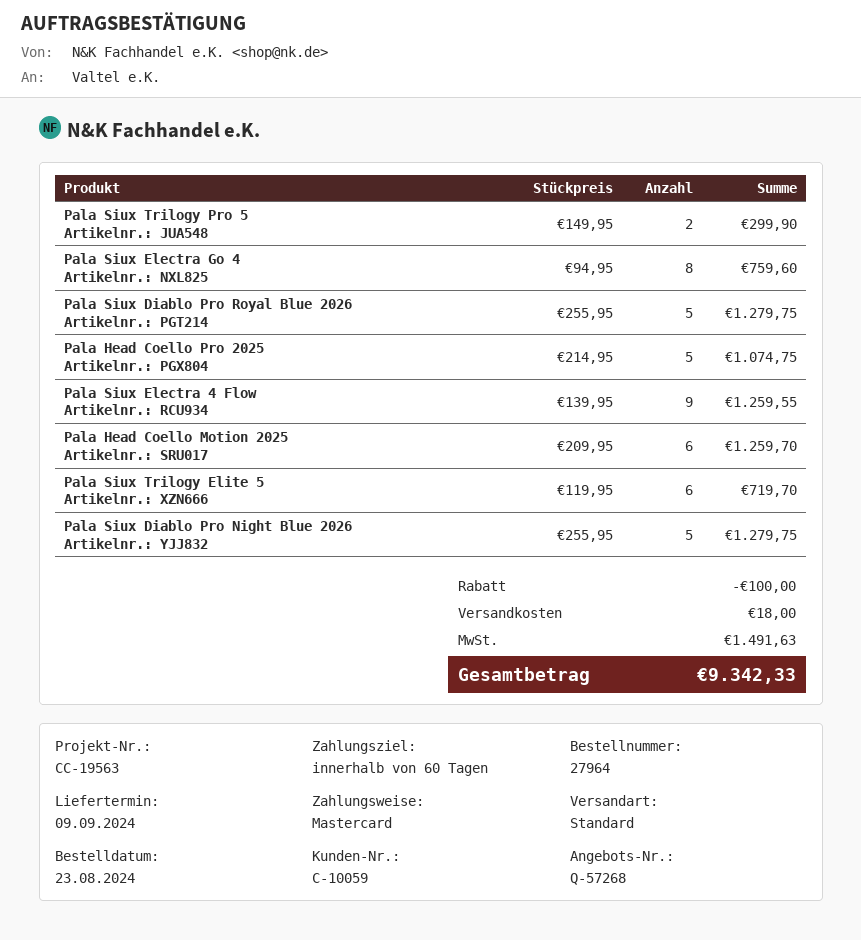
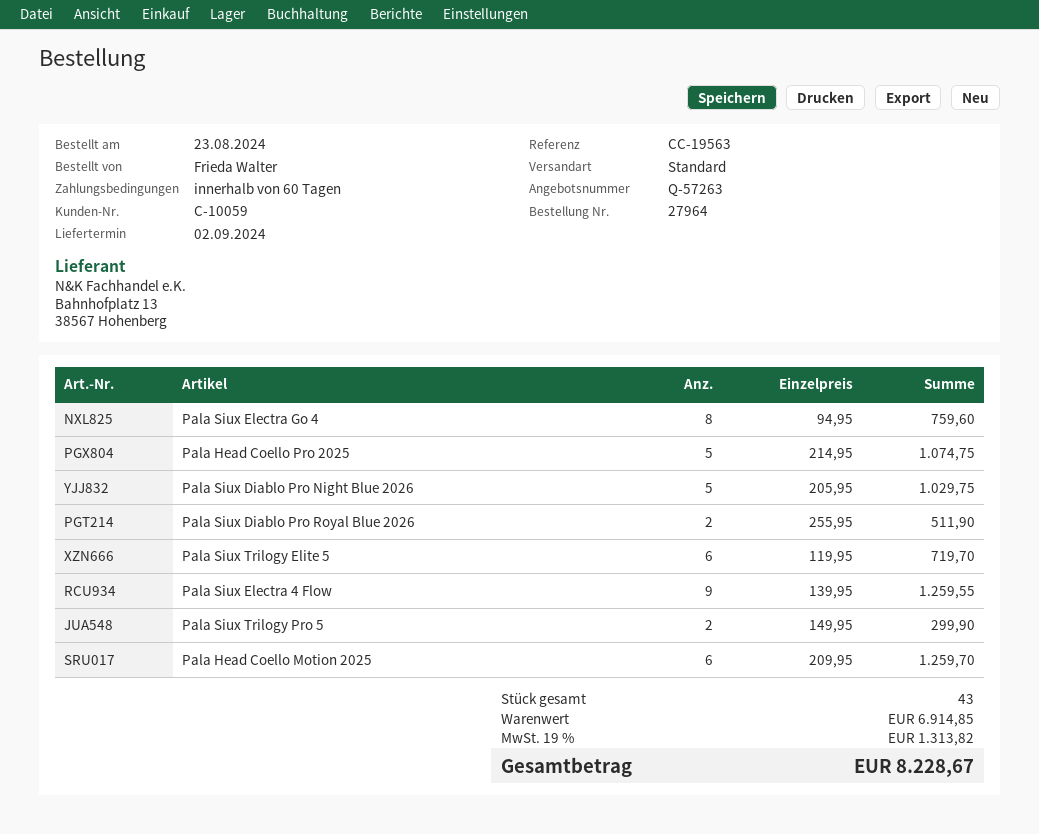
quote number: Q-57268 -> Q-57263
delivery date: 2024-09-09 -> 2024-09-02
Pala Siux Diablo Pro Royal Blue 2026: 5 x 255.95 = 1279.75 -> 2 x 255.95 = 511.90
Pala Siux Diablo Pro Night Blue 2026: 5 x 255.95 = 1279.75 -> 5 x 205.95 = 1029.75
discount: 100.00 -> none
shipping: 18.00 -> none
tax: 1491.63 -> 1313.82
total: 9342.33 -> 8228.67

